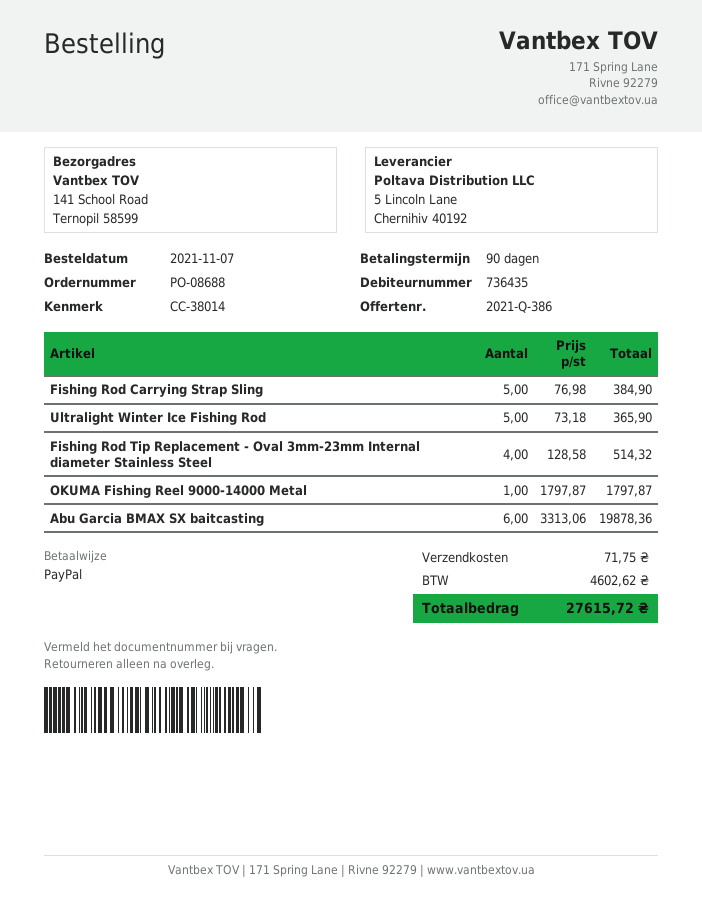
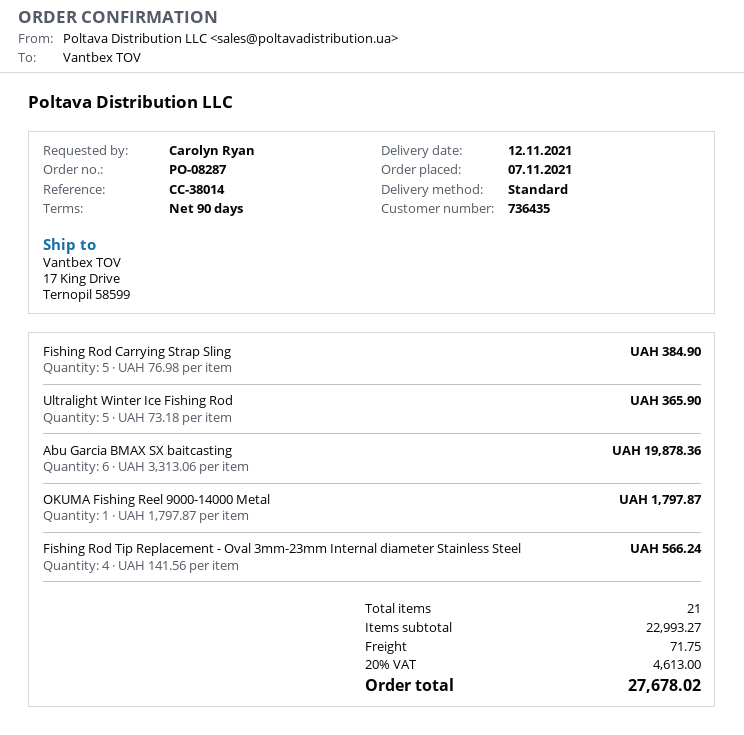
order number: PO-08688 -> PO-08287
ship to: 141 School Road, Ternopil 58599 -> 17 King Drive, Ternopil 58599
Fishing Rod Tip Replacement - Oval 3mm-23mm Internal diameter Stainless Steel: 4 x 128.58 = 514.32 -> 4 x 141.56 = 566.24
tax: 4602.62 -> 4613.00
total: 27615.72 -> 27678.02

